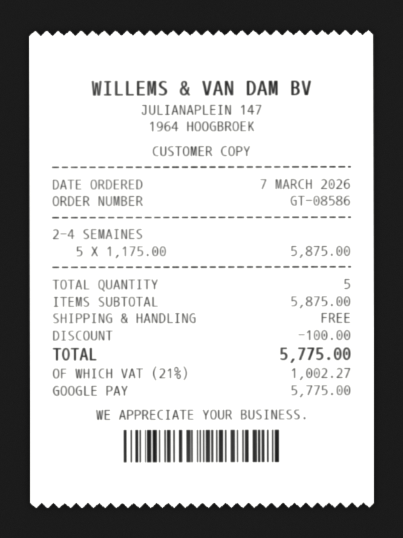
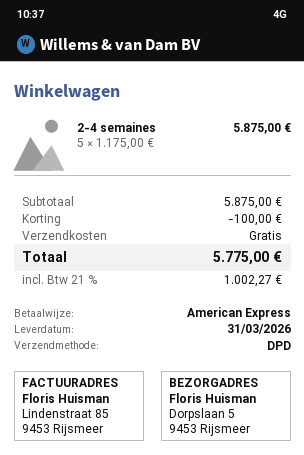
payment method: Google Pay -> American Express

